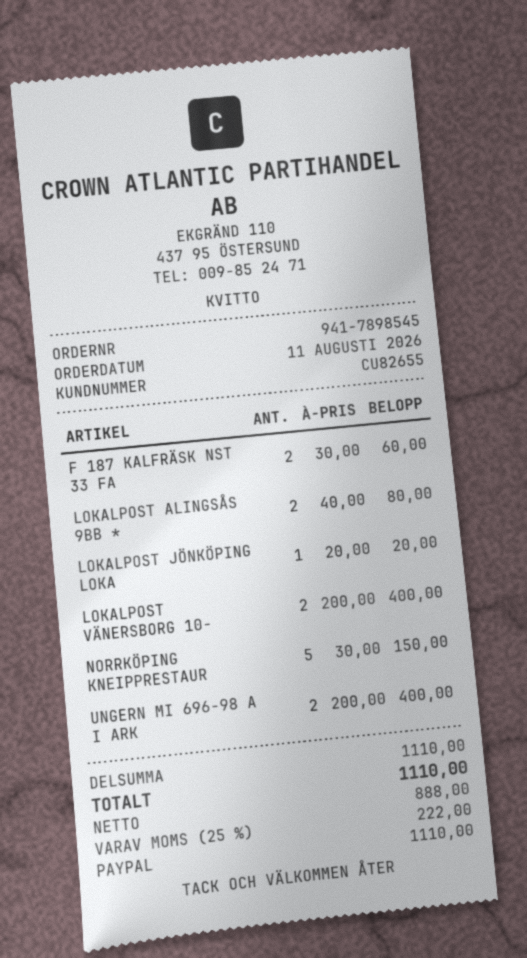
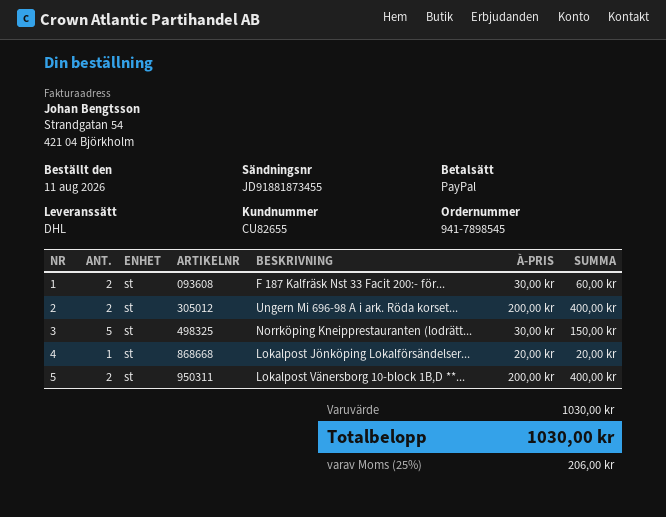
LOKALPOST ALINGSÅS 9BB *: 2 x 40.00 = 80.00 -> none
subtotal: 1110.00 -> 1030.00
tax: 25% = 222.00 -> 25% = 206.00
total: 1110.00 -> 1030.00

